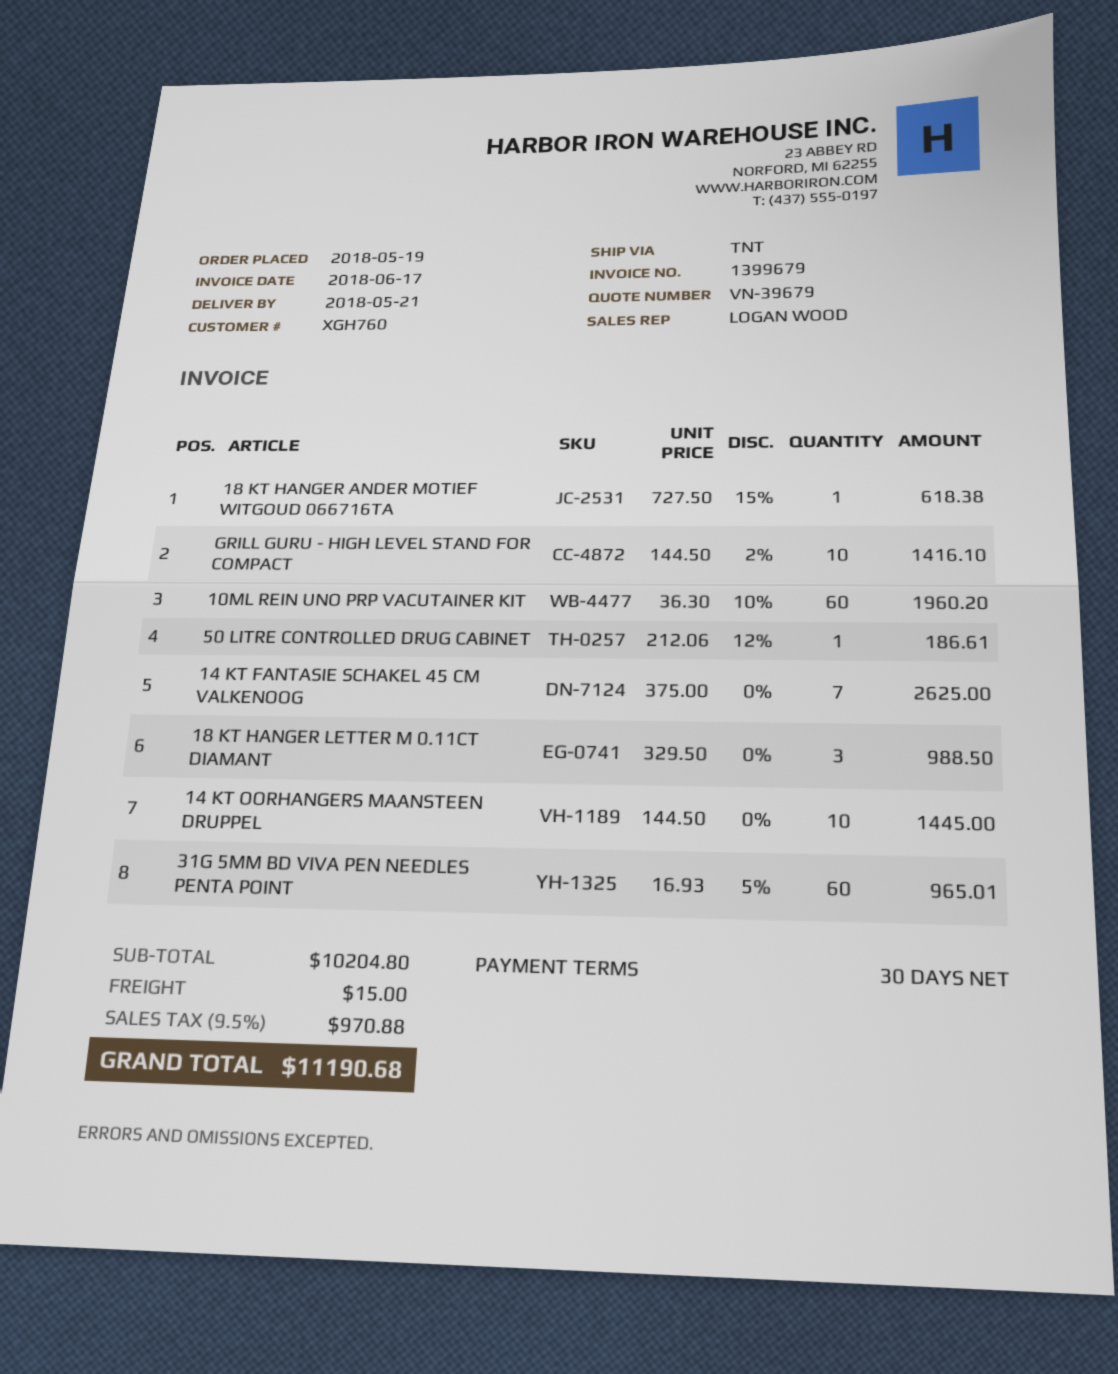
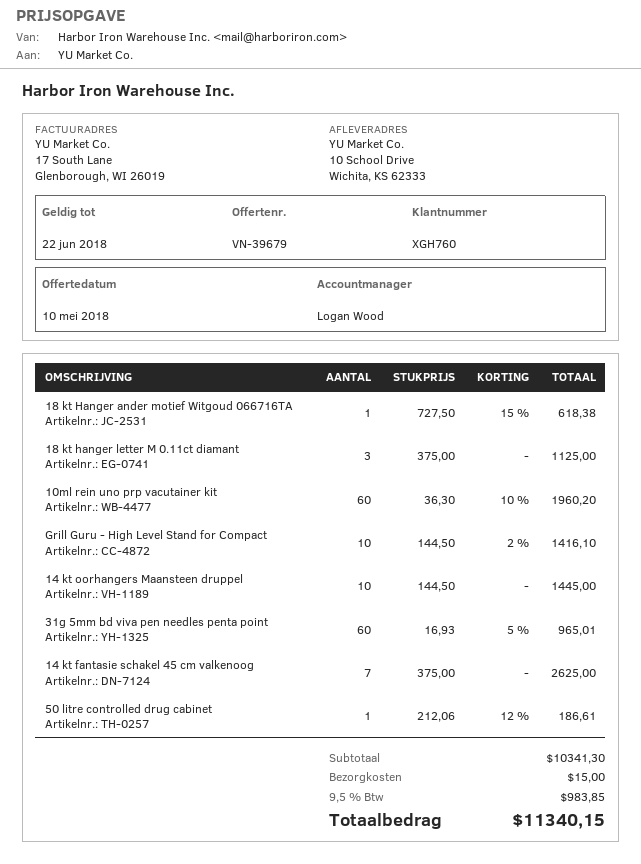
18 KT HANGER LETTER M 0.11CT DIAMANT: 3 x 329.50 = 988.50 -> 3 x 375.00 = 1125.00
subtotal: 10204.80 -> 10341.30
tax: 9.5% = 970.88 -> 9.5% = 983.85
total: 11190.68 -> 11340.15

